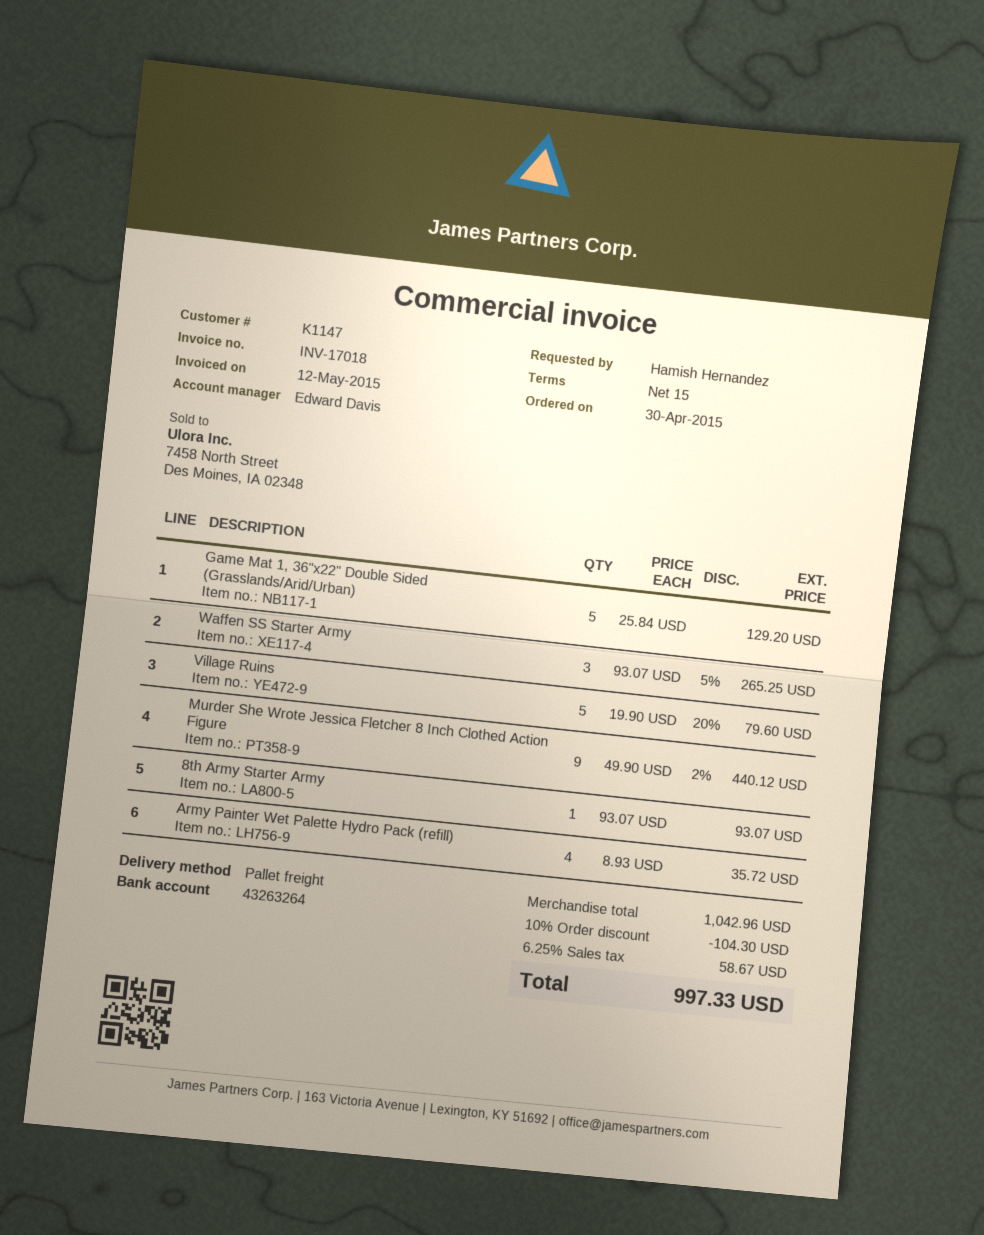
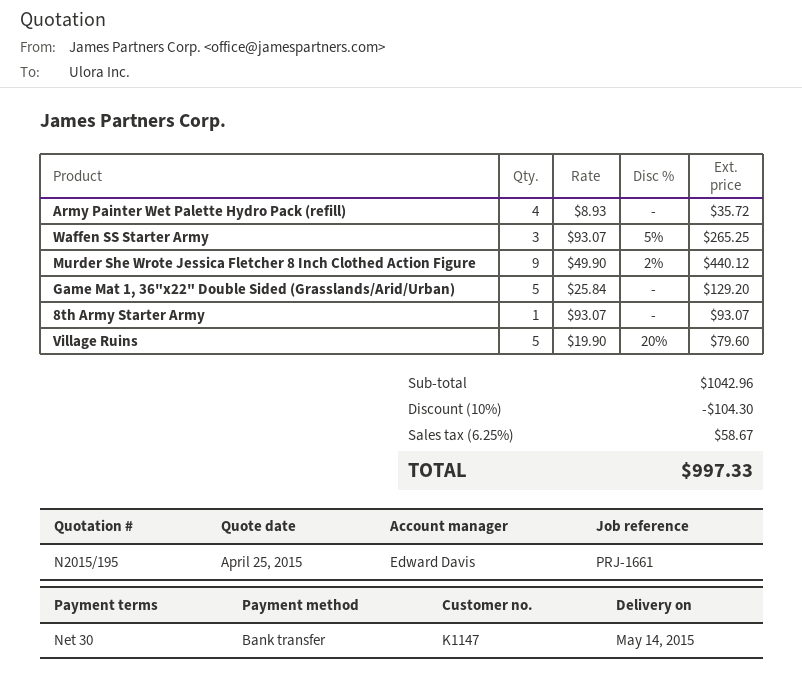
payment terms: 15 days -> 30 days

